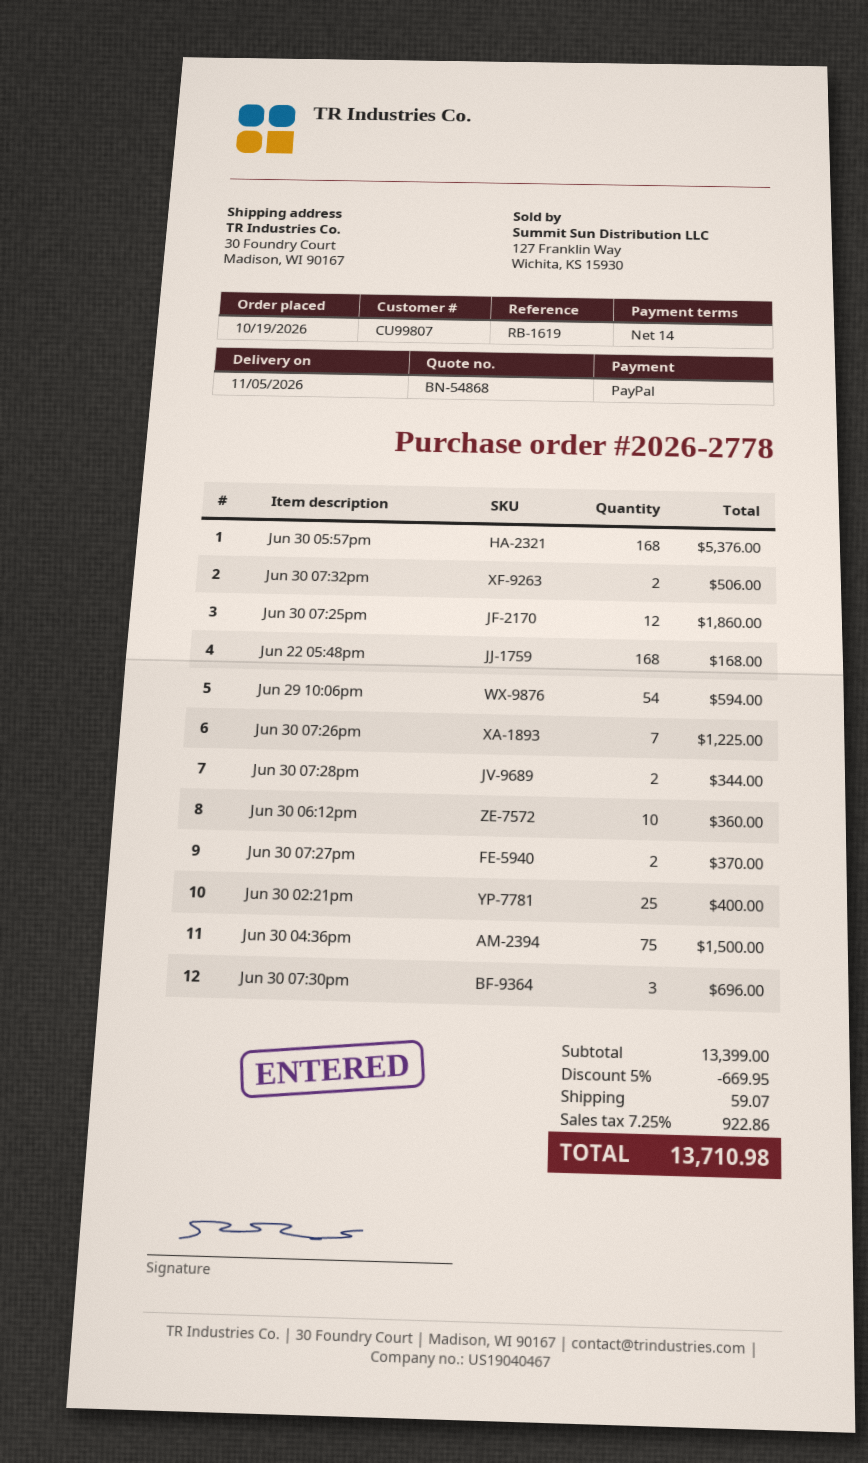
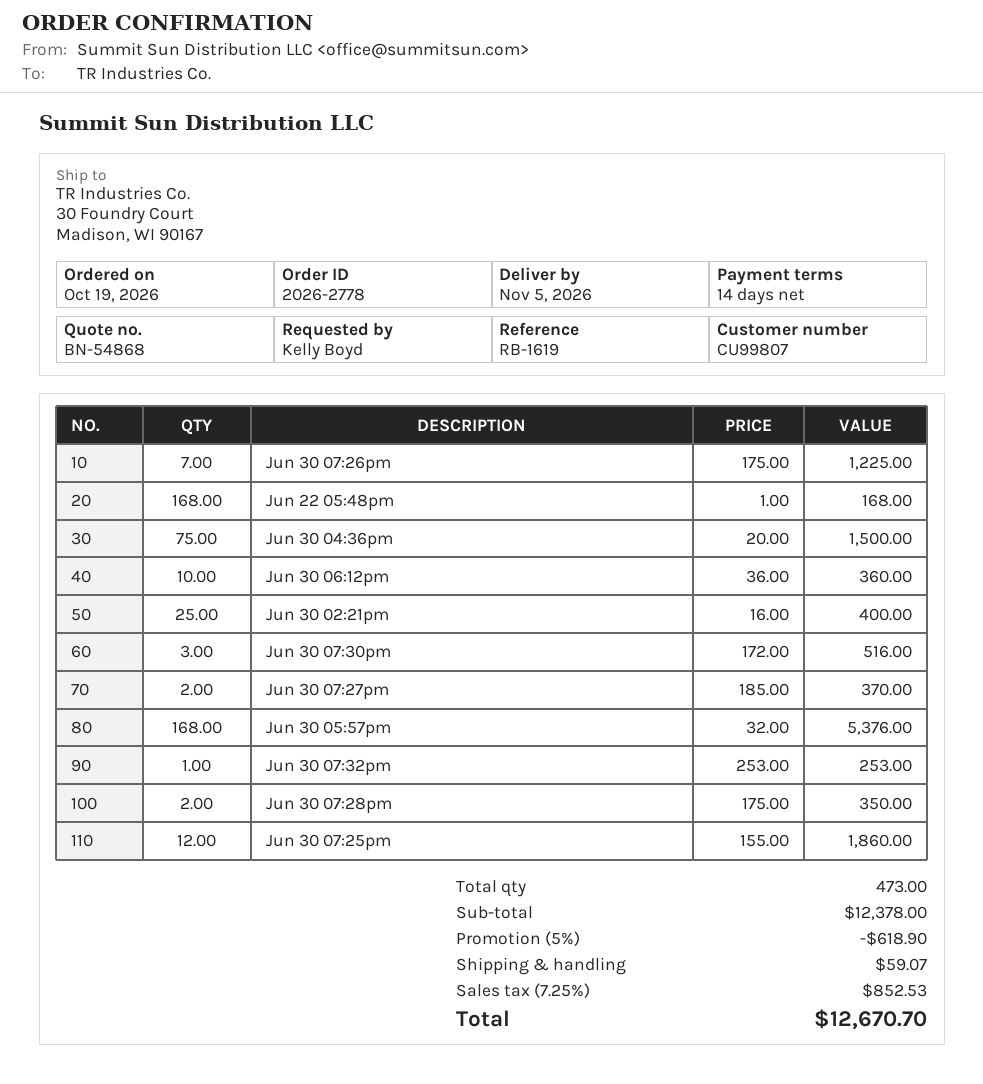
Jun 30 07:32pm: 2 for 506.00 -> 1 for 253.00
Jun 29 10:06pm: 54 for 594.00 -> none
Jun 30 07:28pm: 2 for 344.00 -> 2 for 350.00
Jun 30 07:30pm: 3 for 696.00 -> 3 for 516.00
subtotal: 13399.00 -> 12378.00
discount: 5% = 669.95 -> 5% = 618.90
tax: 7.25% = 922.86 -> 7.25% = 852.53
total: 13710.98 -> 12670.70

